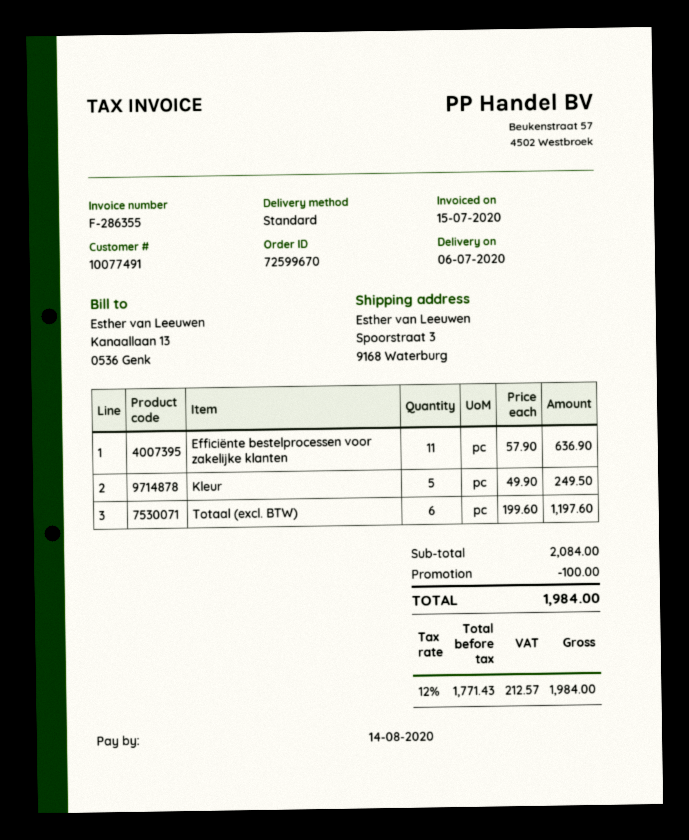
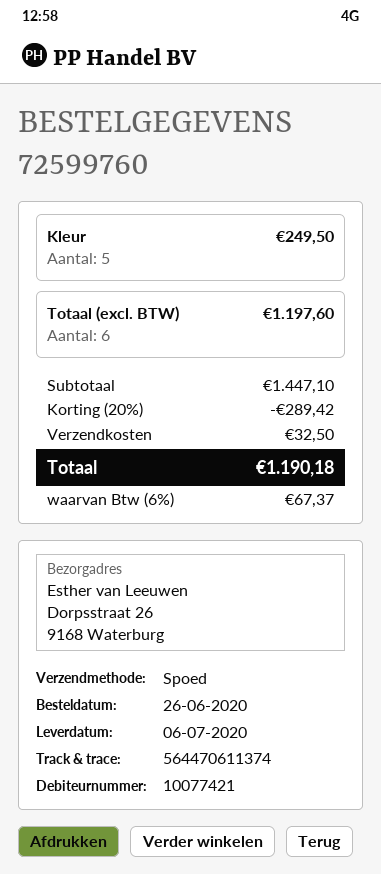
order number: 72599670 -> 72599760
customer number: 10077491 -> 10077421
shipping method: standard -> express
ship to: Spoorstraat 3, 9168 Waterburg -> Dorpsstraat 26, 9168 Waterburg
Efficiënte bestelprocessen voor zakelijke klanten: 11 for 636.90 -> none
subtotal: 2084.00 -> 1447.10
discount: 100.00 -> 289.42
shipping: none -> 32.50
tax: 12% = 212.57 -> 6% = 67.37
total: 1984.00 -> 1190.18

